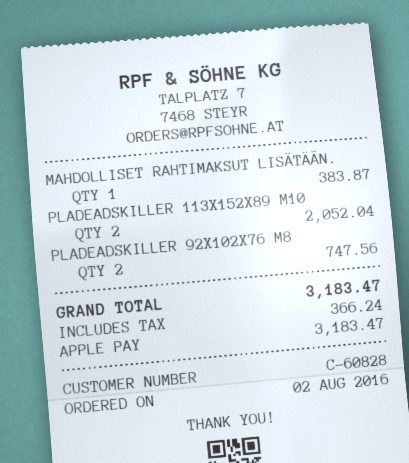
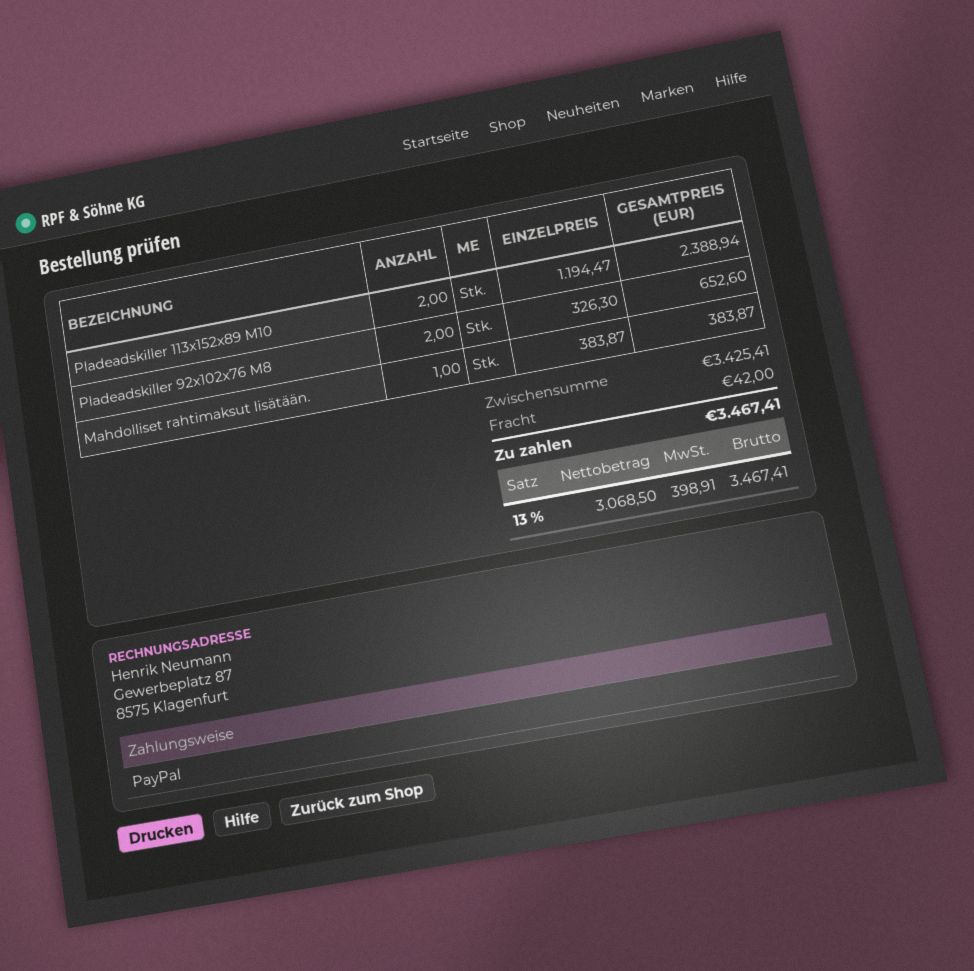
payment method: Apple Pay -> PayPal
PLADEADSKILLER 113X152X89 M10: 2 for 2052.04 -> 2 for 2388.94
PLADEADSKILLER 92X102X76 M8: 2 for 747.56 -> 2 for 652.60
shipping: none -> 42.00
tax: 366.24 -> 398.91
total: 3183.47 -> 3467.41

